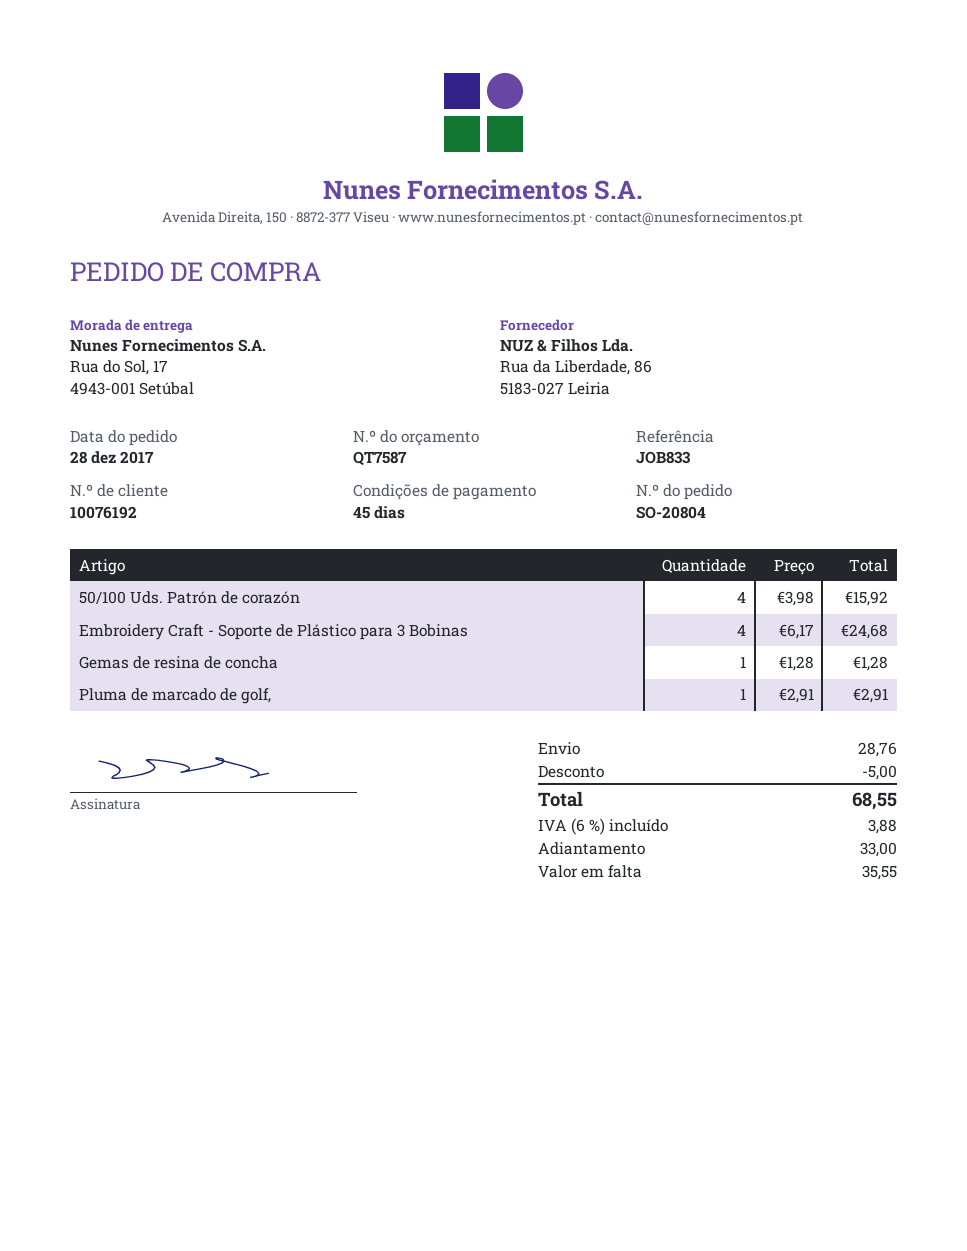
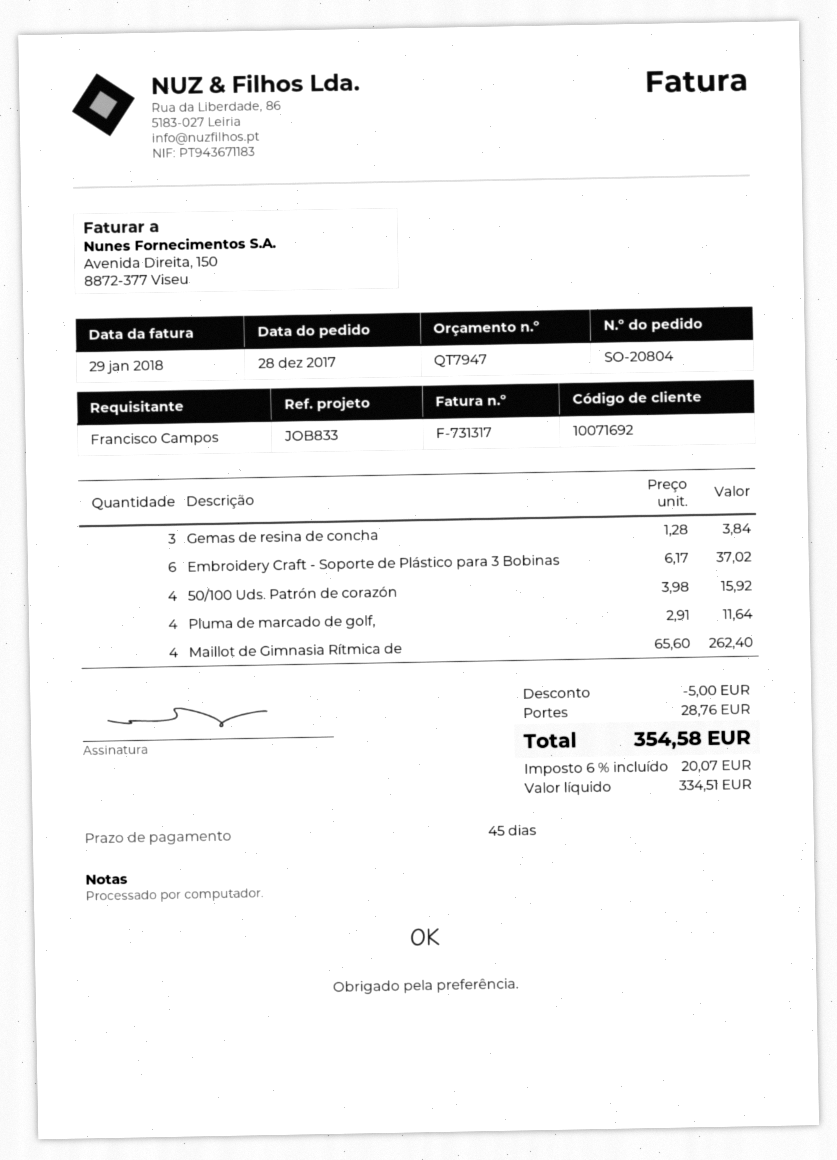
quote number: QT7587 -> QT7947
customer number: 10076192 -> 10071692
Embroidery Craft - Soporte de Plástico para 3 Bobinas: 4 x 6.17 = 24.68 -> 6 x 6.17 = 37.02
Gemas de resina de concha: 1 x 1.28 = 1.28 -> 3 x 1.28 = 3.84
Pluma de marcado de golf,: 1 x 2.91 = 2.91 -> 4 x 2.91 = 11.64
Maillot de Gimnasia Rítmica de: none -> 4 x 65.60 = 262.40
tax: 6% = 3.88 -> 6% = 20.07
total: 68.55 -> 354.58

